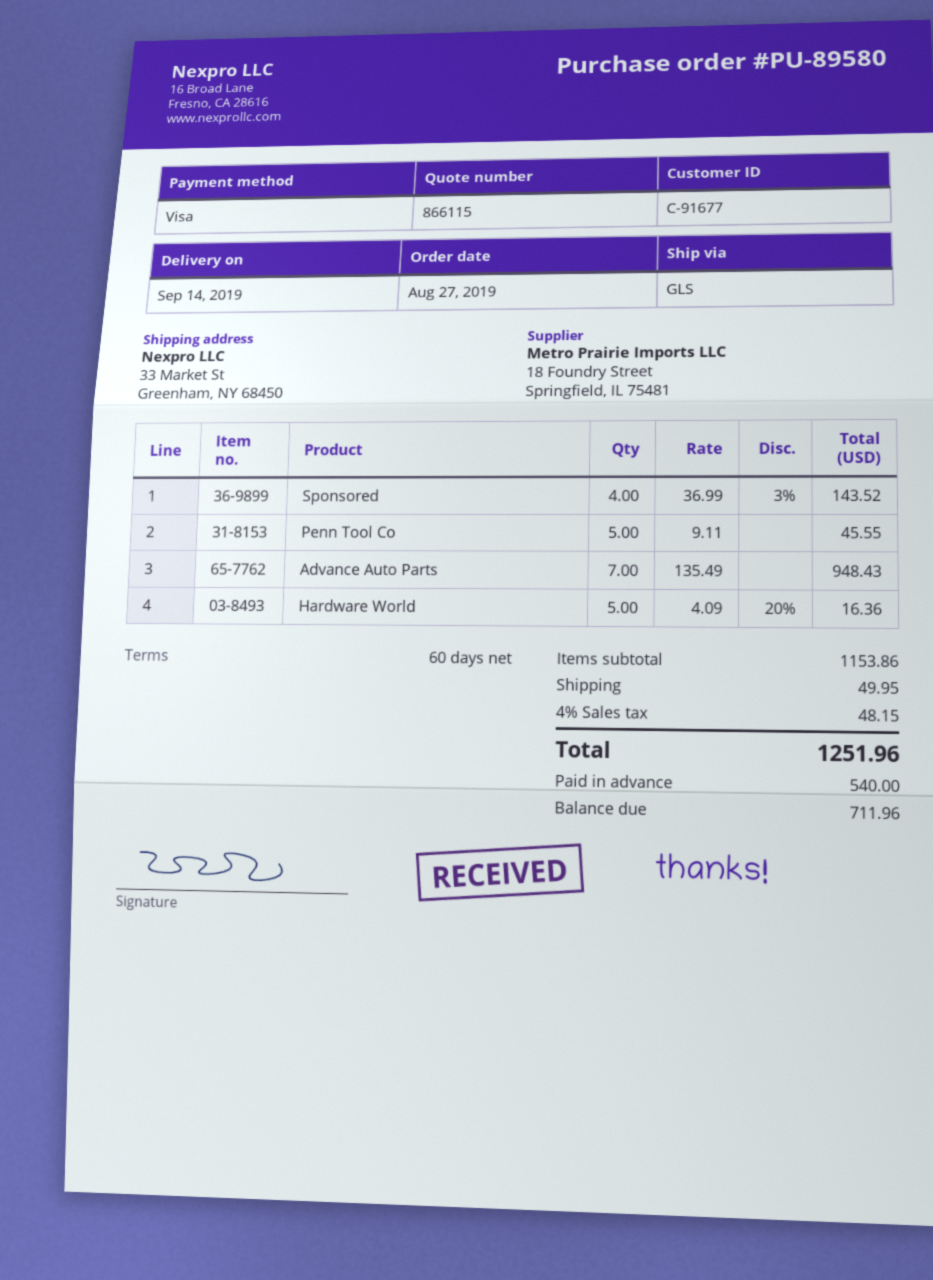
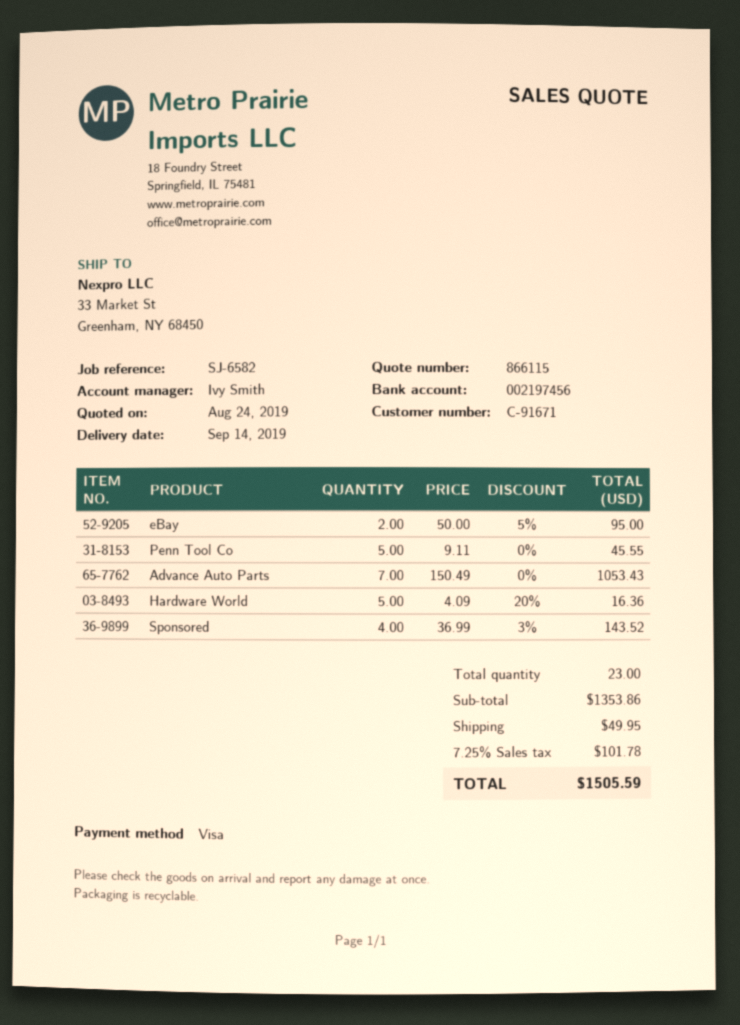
customer number: C-91677 -> C-91671
Advance Auto Parts: 7 x 135.49 = 948.43 -> 7 x 150.49 = 1053.43
eBay: none -> 2 x 50.00 - 5% = 95.00
subtotal: 1153.86 -> 1353.86
tax: 4% = 48.15 -> 7.25% = 101.78
total: 1251.96 -> 1505.59

